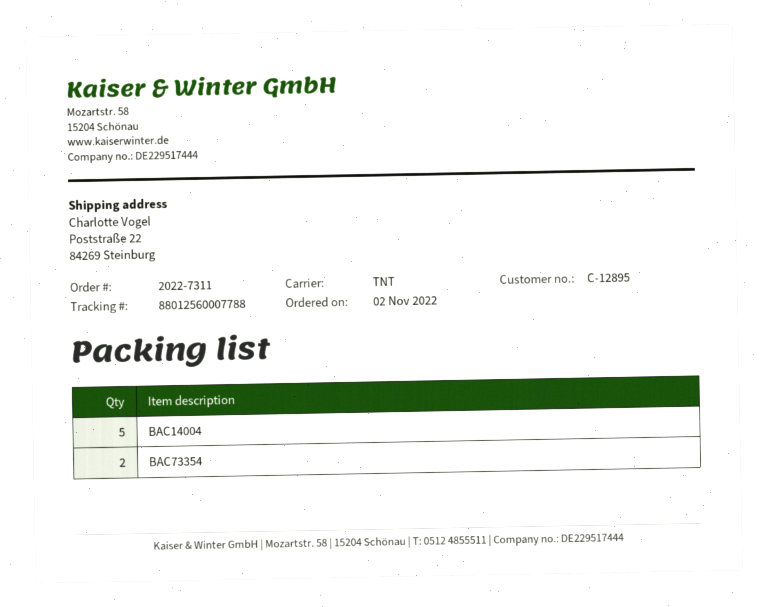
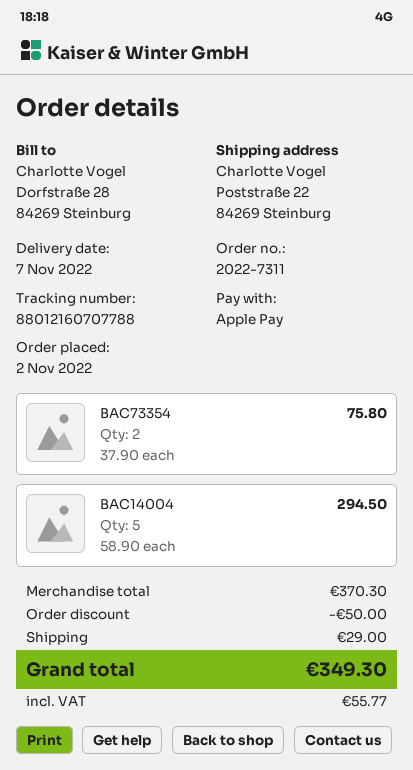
tracking number: 88012560007788 -> 88012160707788

